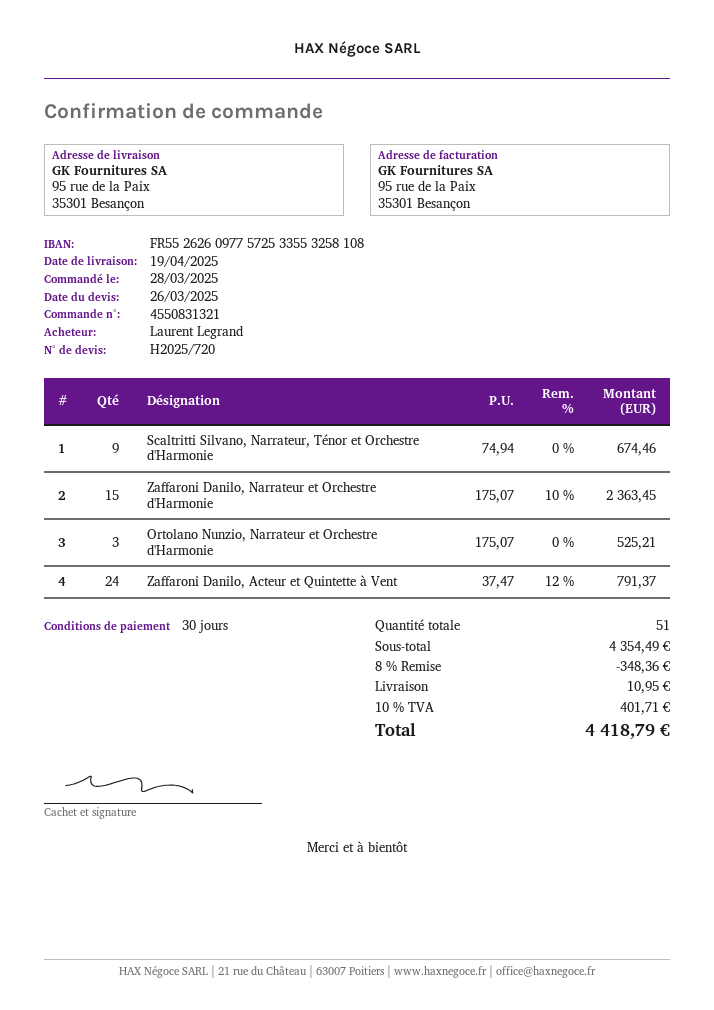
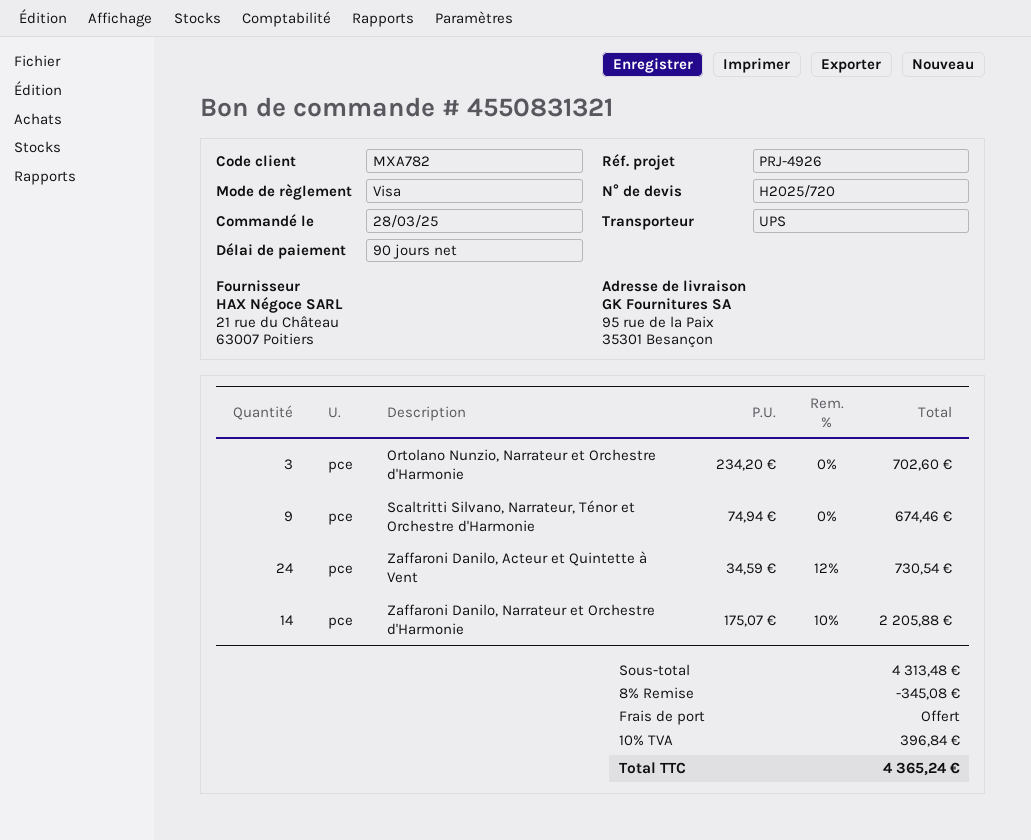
payment terms: 30 days -> 90 days
Zaffaroni Danilo, Narrateur et Orchestre d'Harmonie: 15 x 175.07 - 10% = 2363.45 -> 14 x 175.07 - 10% = 2205.88
Ortolano Nunzio, Narrateur et Orchestre d'Harmonie: 3 x 175.07 = 525.21 -> 3 x 234.20 = 702.60
Zaffaroni Danilo, Acteur et Quintette à Vent: 24 x 37.47 - 12% = 791.37 -> 24 x 34.59 - 12% = 730.54
subtotal: 4354.49 -> 4313.48
discount: 8% = 348.36 -> 8% = 345.08
shipping: 10.95 -> 0.00
tax: 10% = 401.71 -> 10% = 396.84
total: 4418.79 -> 4365.24

